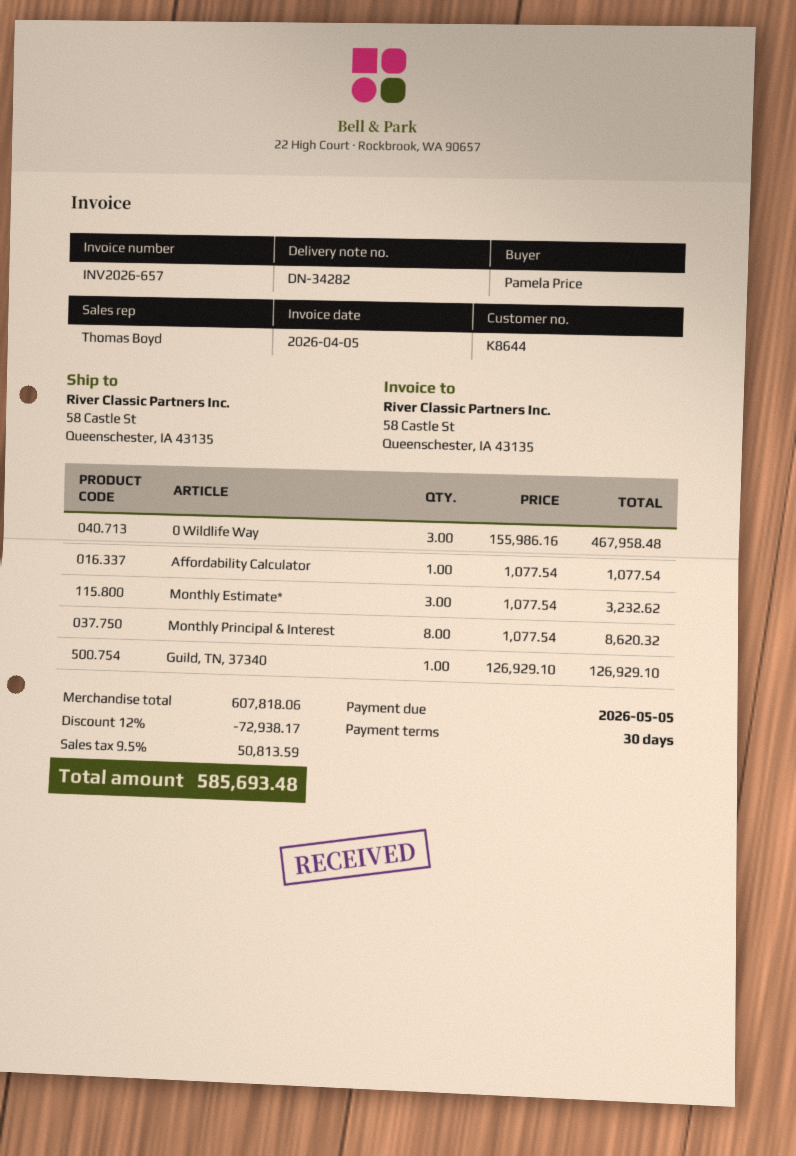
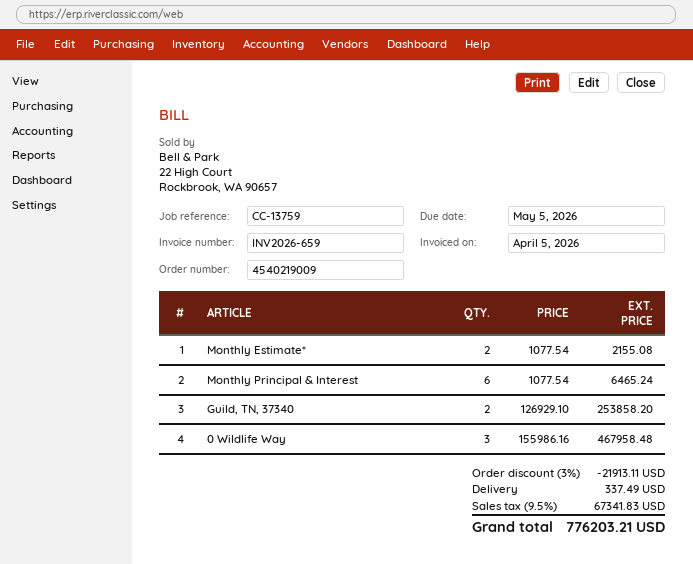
invoice number: INV2026-657 -> INV2026-659
Affordability Calculator: 1 x 1077.54 = 1077.54 -> none
Monthly Estimate*: 3 x 1077.54 = 3232.62 -> 2 x 1077.54 = 2155.08
Monthly Principal & Interest: 8 x 1077.54 = 8620.32 -> 6 x 1077.54 = 6465.24
Guild, TN, 37340: 1 x 126929.10 = 126929.10 -> 2 x 126929.10 = 253858.20
discount: 12% = 72938.17 -> 3% = 21913.11
shipping: none -> 337.49
tax: 9.5% = 50813.59 -> 9.5% = 67341.83
total: 585693.48 -> 776203.21

